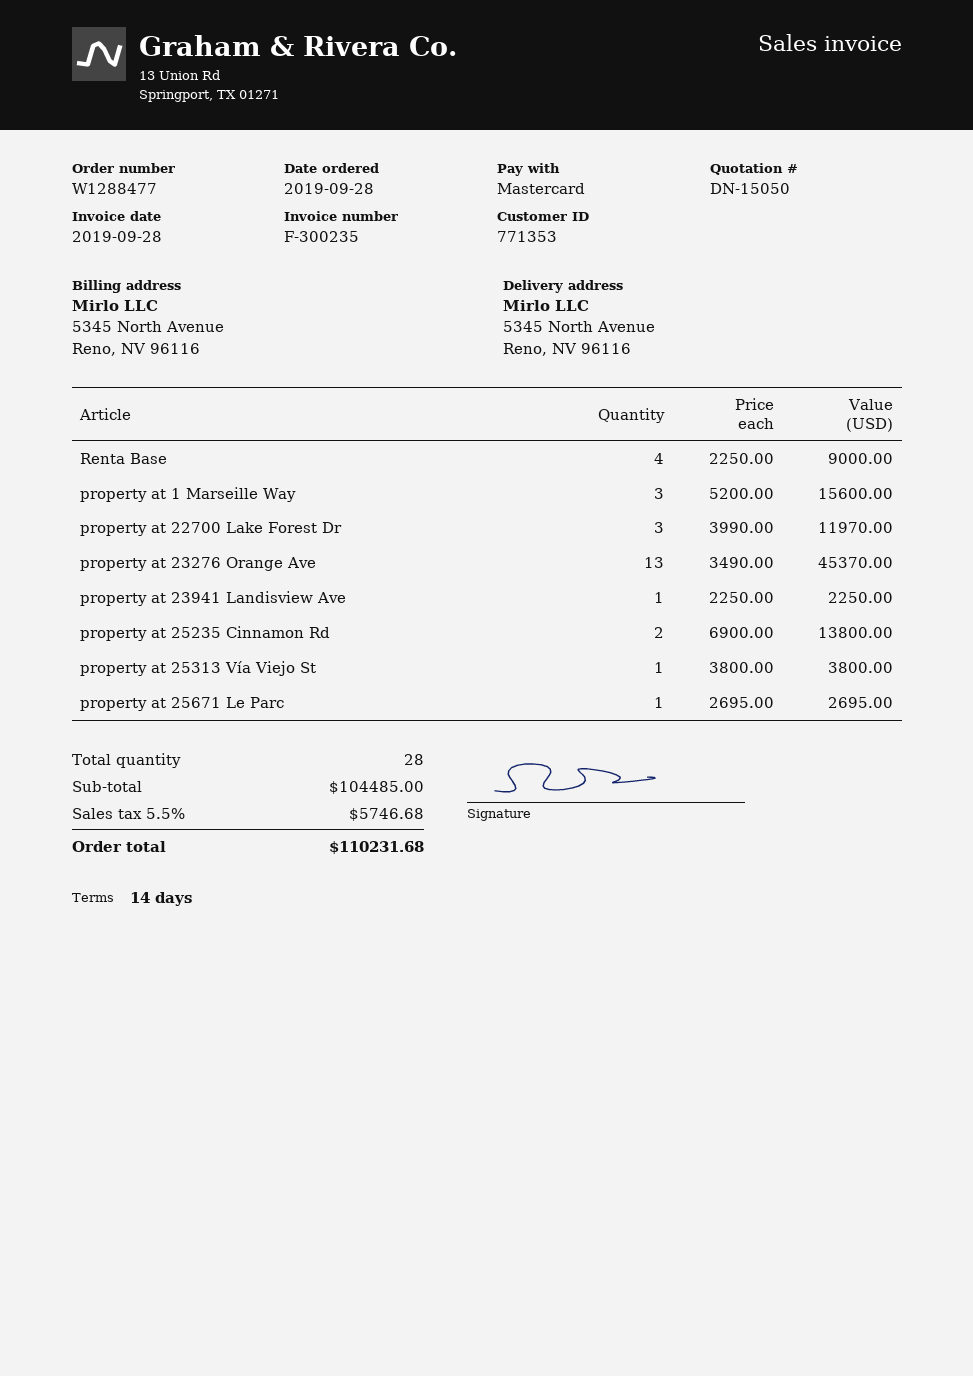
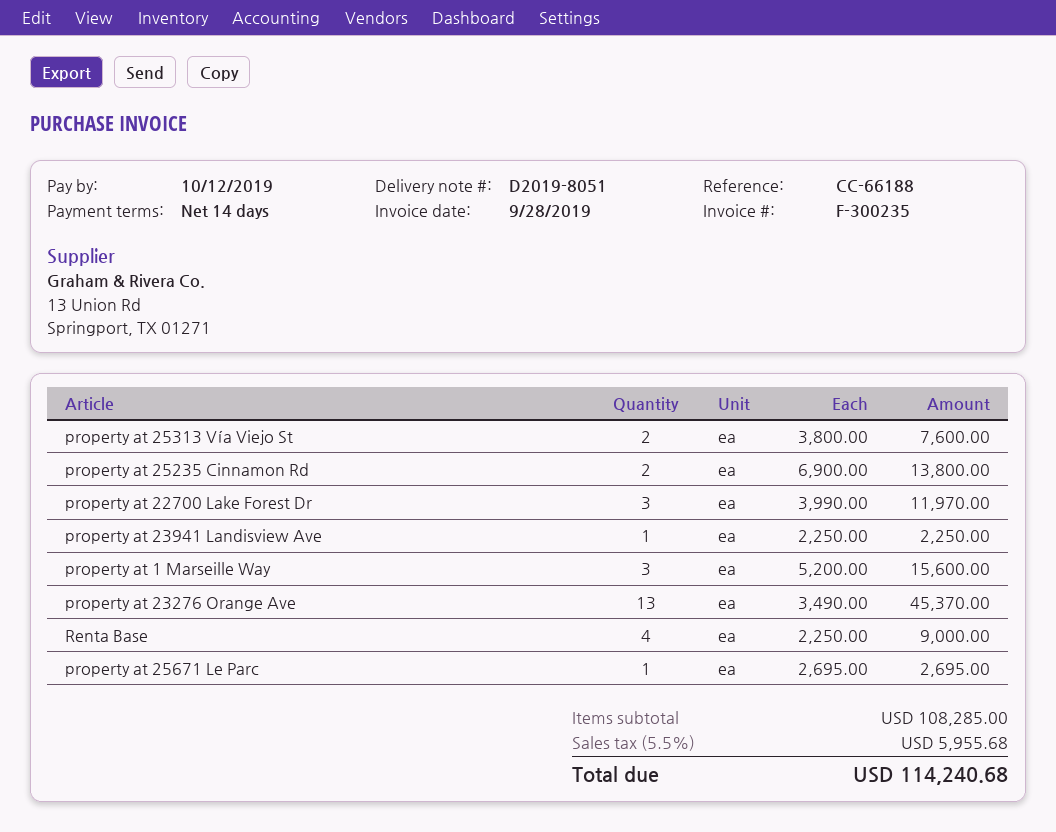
property at 25313 Vía Viejo St: 1 x 3800.00 = 3800.00 -> 2 x 3800.00 = 7600.00
subtotal: 104485.00 -> 108285.00
tax: 5.5% = 5746.68 -> 5.5% = 5955.68
total: 110231.68 -> 114240.68

